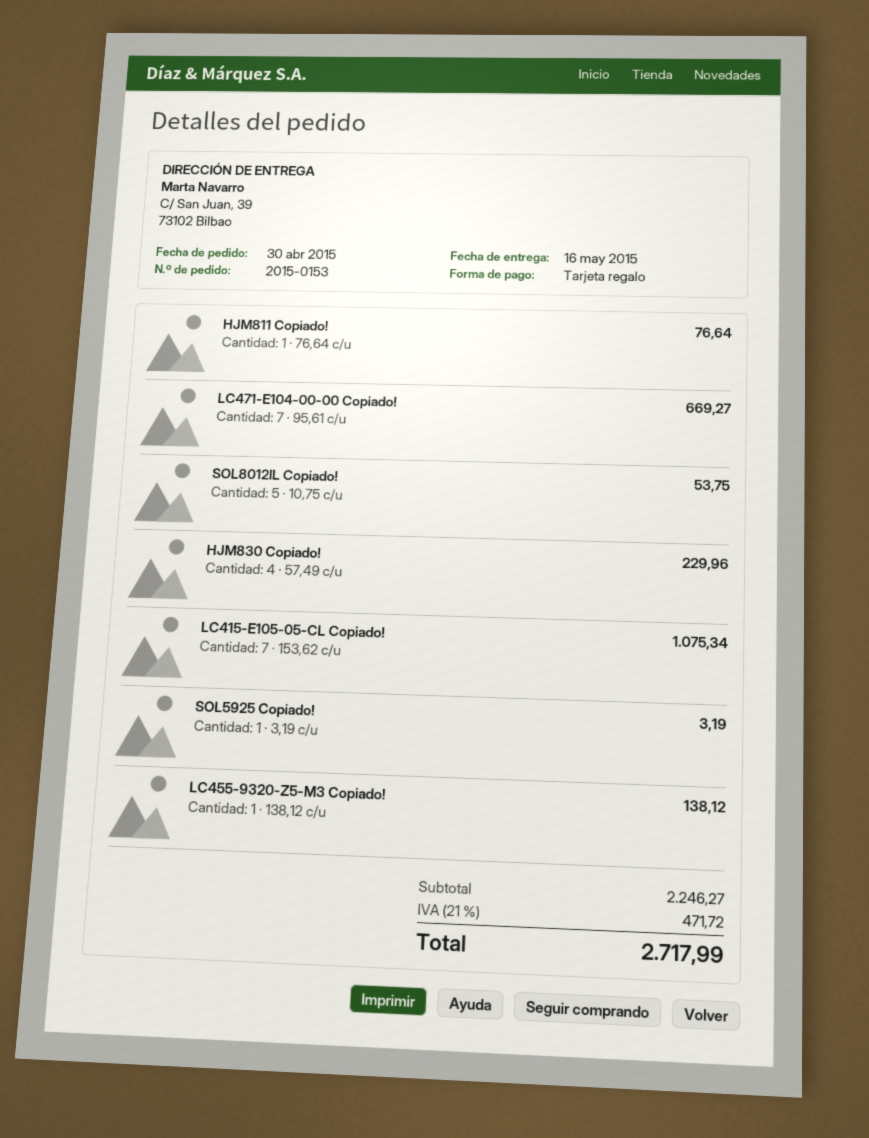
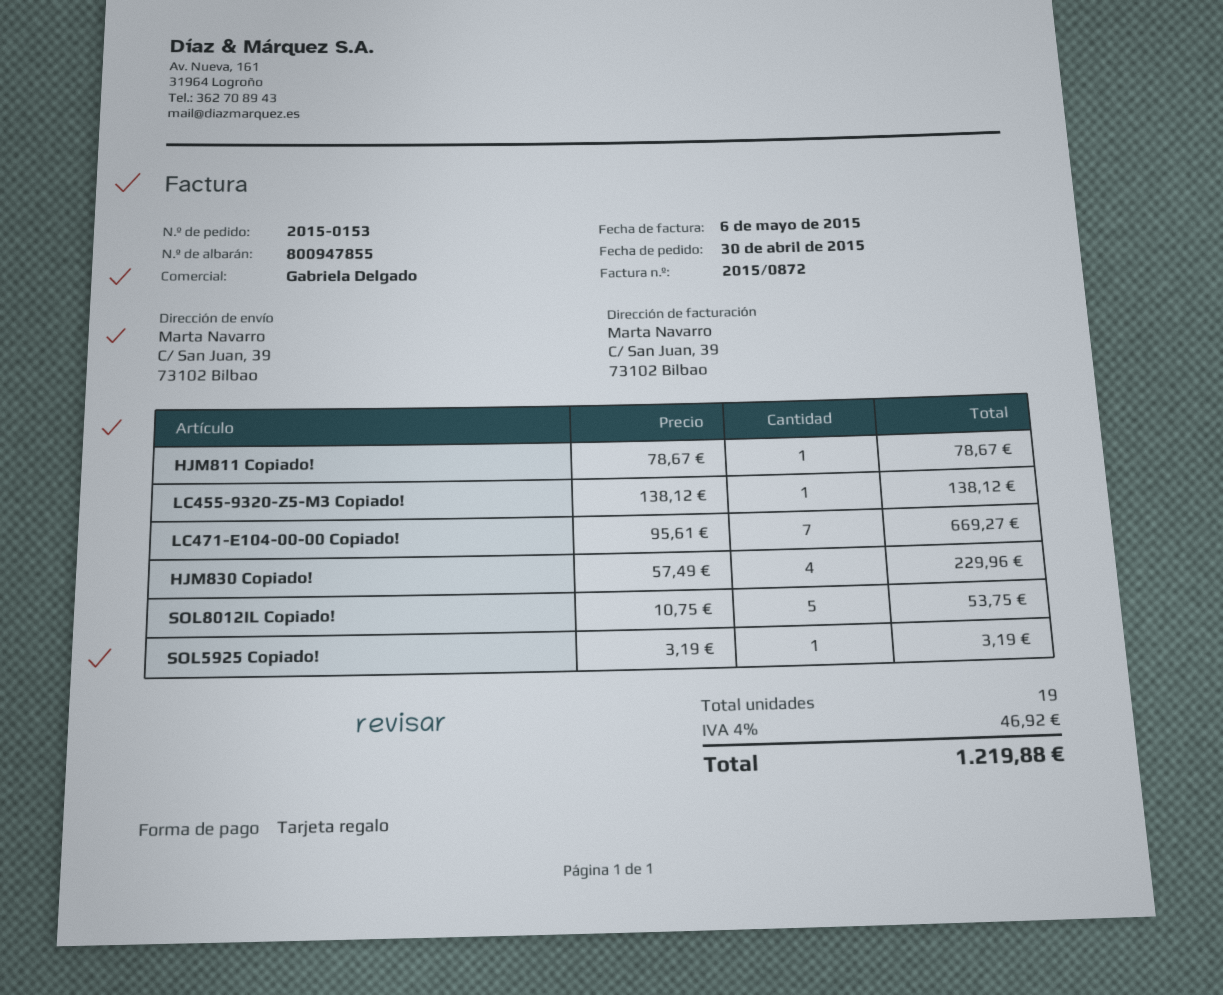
HJM811 Copiado!: 1 x 76.64 = 76.64 -> 1 x 78.67 = 78.67
LC415-E105-05-CL Copiado!: 7 x 153.62 = 1075.34 -> none
tax: 21% = 471.72 -> 4% = 46.92
total: 2717.99 -> 1219.88

